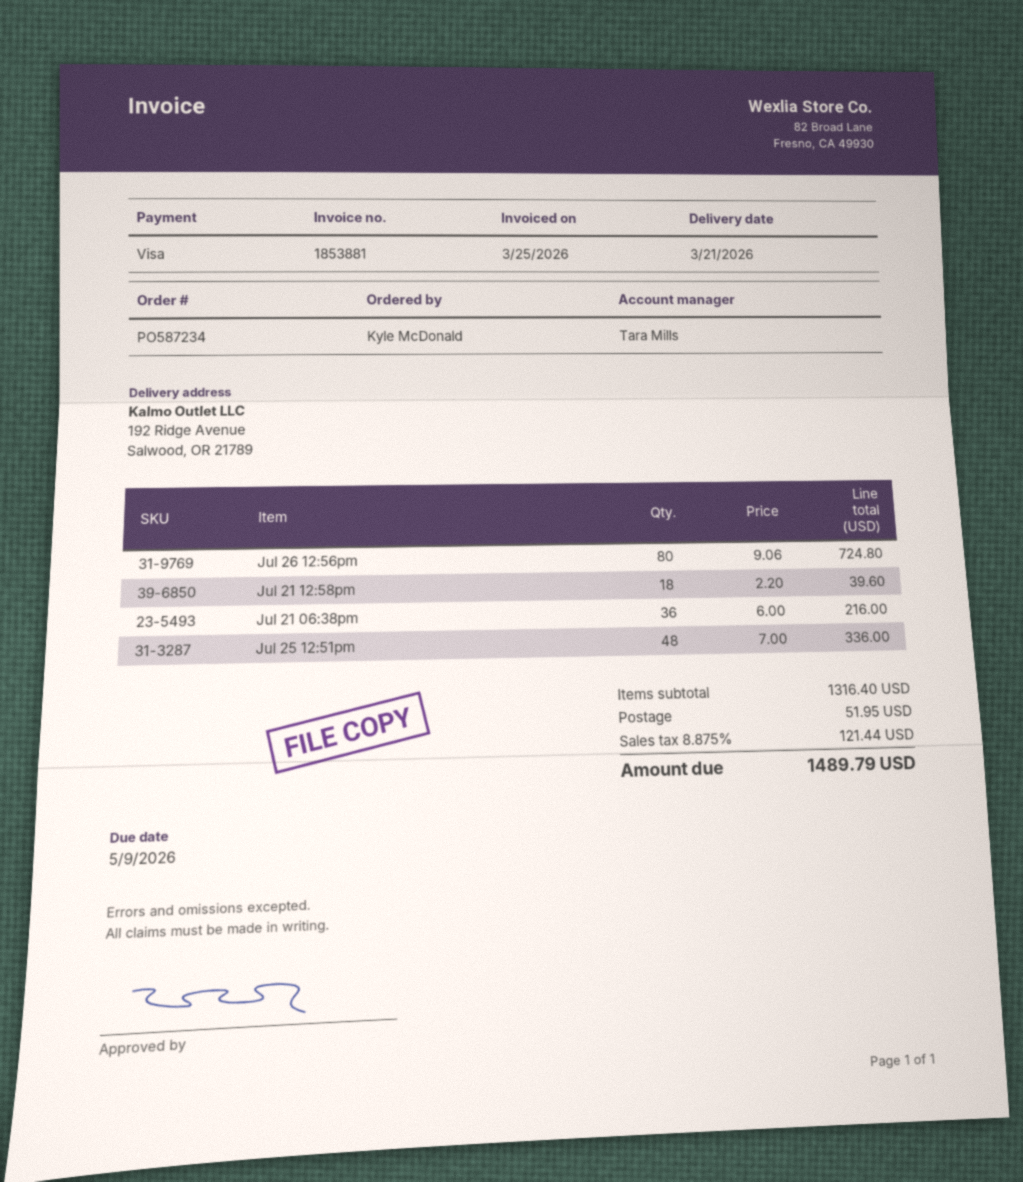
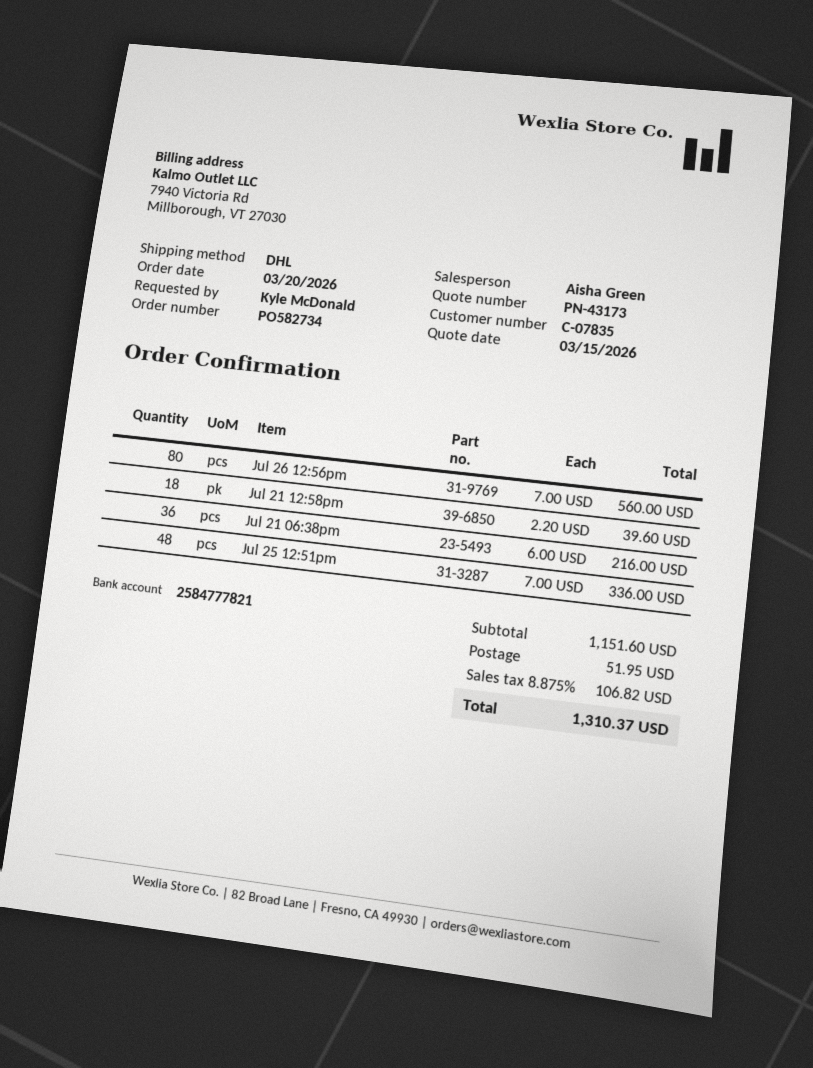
order number: PO587234 -> PO582734
sales rep: Tara Mills -> Aisha Green
Jul 26 12:56pm: 80 x 9.06 = 724.80 -> 80 x 7.00 = 560.00
subtotal: 1316.40 -> 1151.60
tax: 8.875% = 121.44 -> 8.875% = 106.82
total: 1489.79 -> 1310.37

